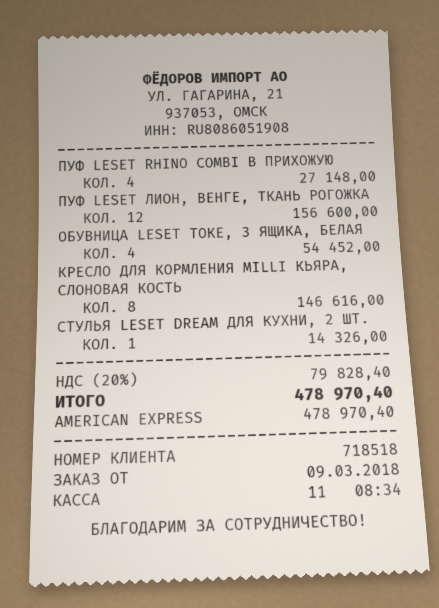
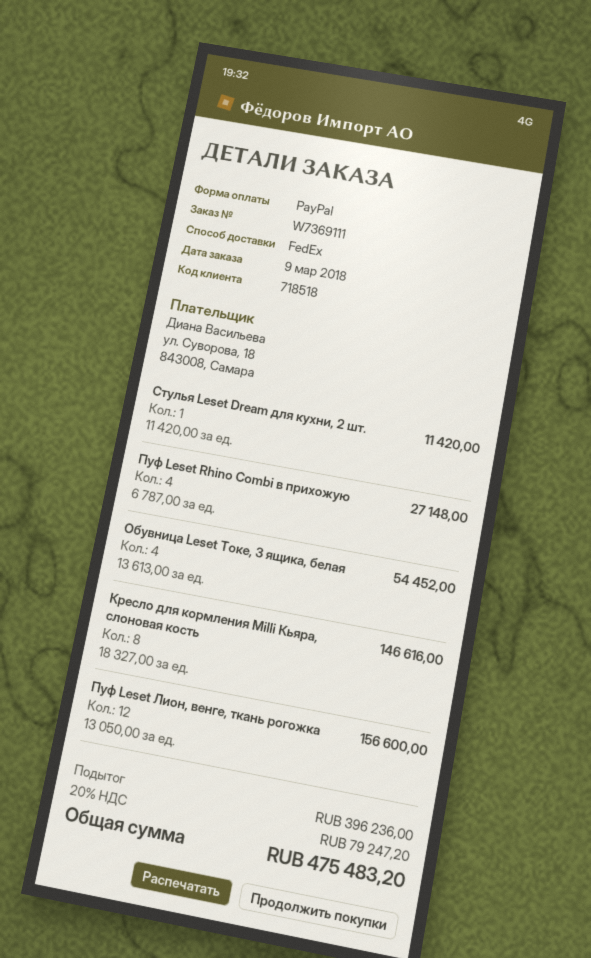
payment method: American Express -> PayPal
СТУЛЬЯ LESET DREAM ДЛЯ КУХНИ, 2 ШТ.: 1 for 14326.00 -> 1 for 11420.00
tax: 20% = 79828.40 -> 20% = 79247.20
total: 478970.40 -> 475483.20

